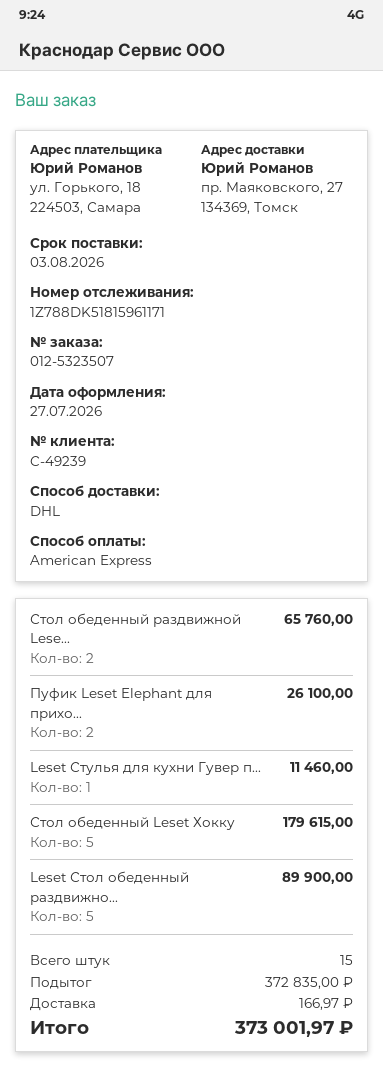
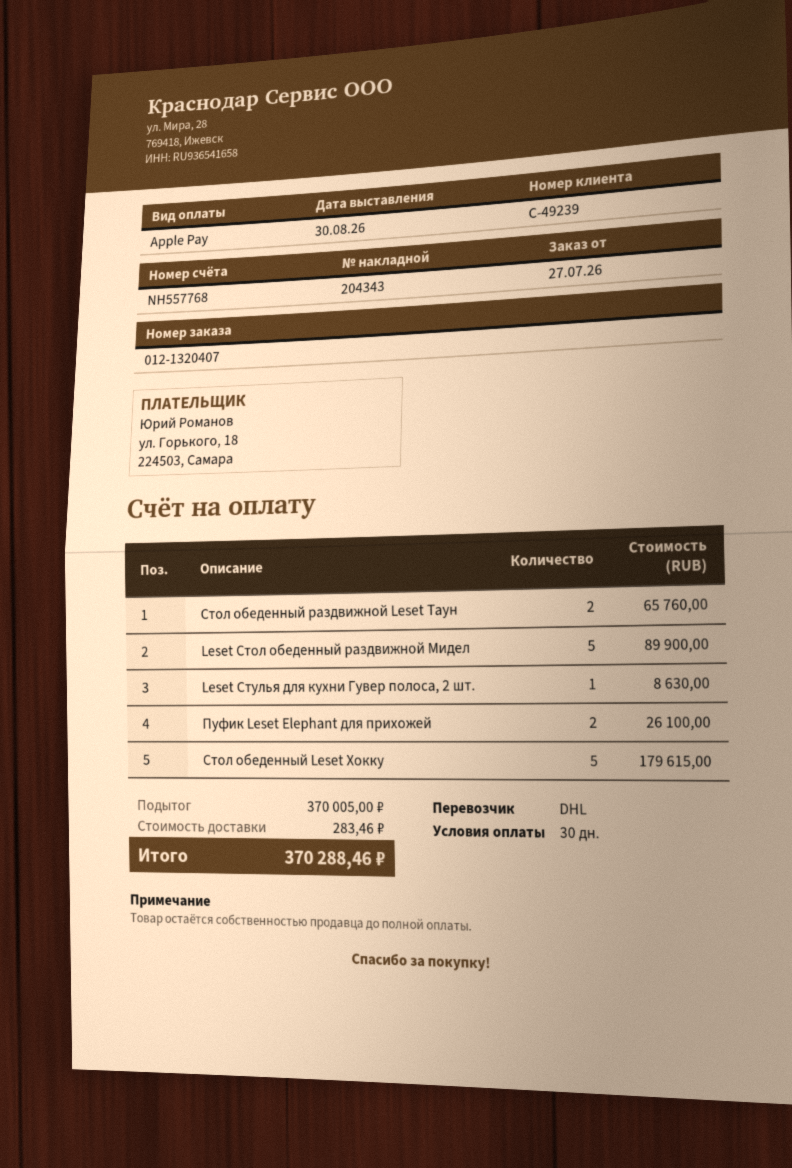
order number: 012-5323507 -> 012-1320407
payment method: American Express -> Apple Pay
Leset Стулья для кухни Гувер п...: 1 for 11460.00 -> 1 for 8630.00
subtotal: 372835.00 -> 370005.00
shipping: 166.97 -> 283.46
total: 373001.97 -> 370288.46

